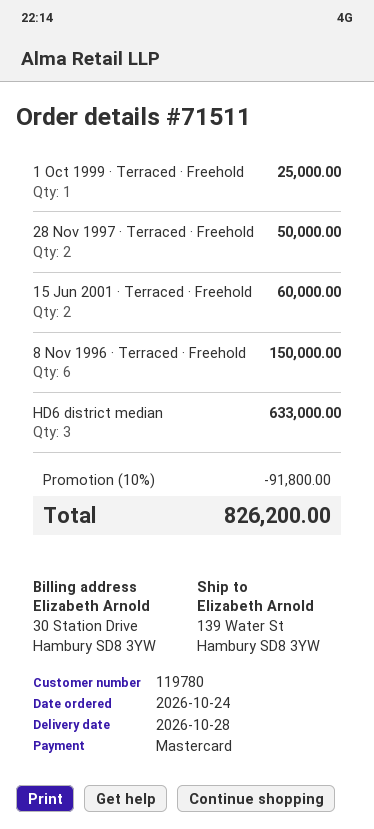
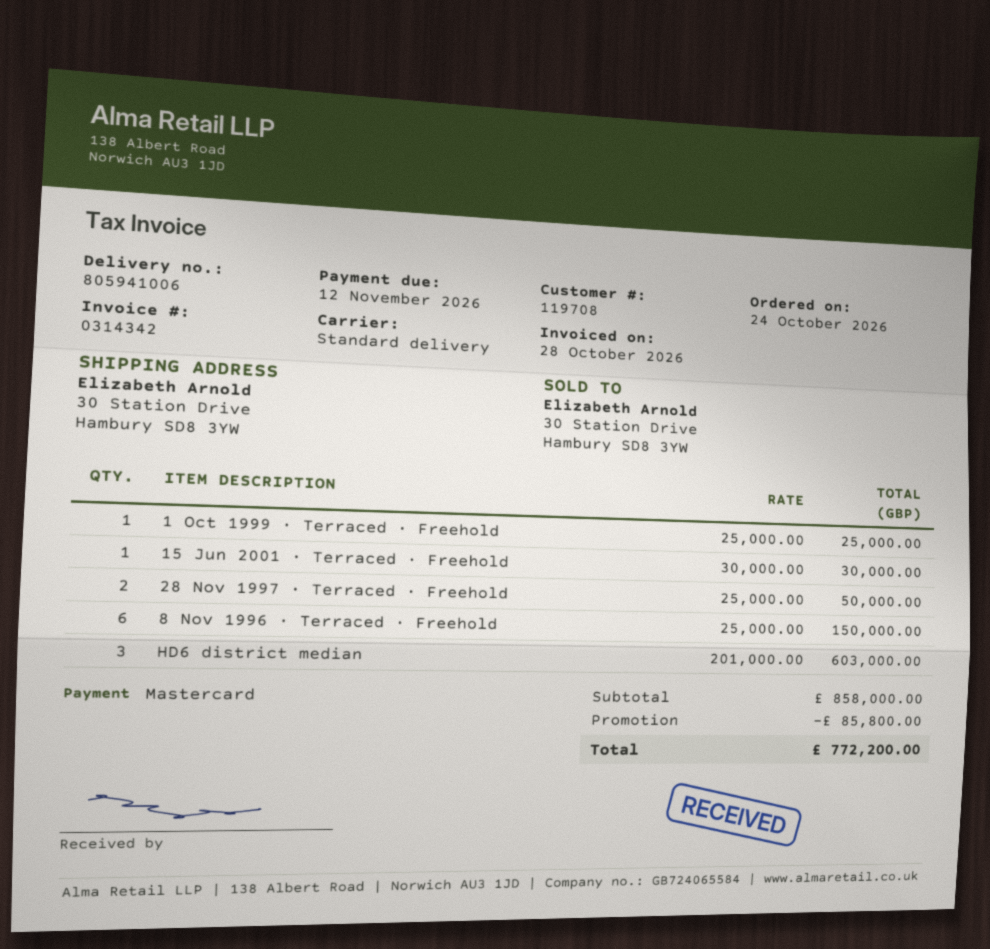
customer number: 119780 -> 119708
ship to: 139 Water St, Hambury SD8 3YW -> 30 Station Drive, Hambury SD8 3YW
15 Jun 2001 · Terraced · Freehold: 2 for 60000.00 -> 1 for 30000.00
HD6 district median: 3 for 633000.00 -> 3 for 603000.00
discount: 91800.00 -> 85800.00
total: 826200.00 -> 772200.00

